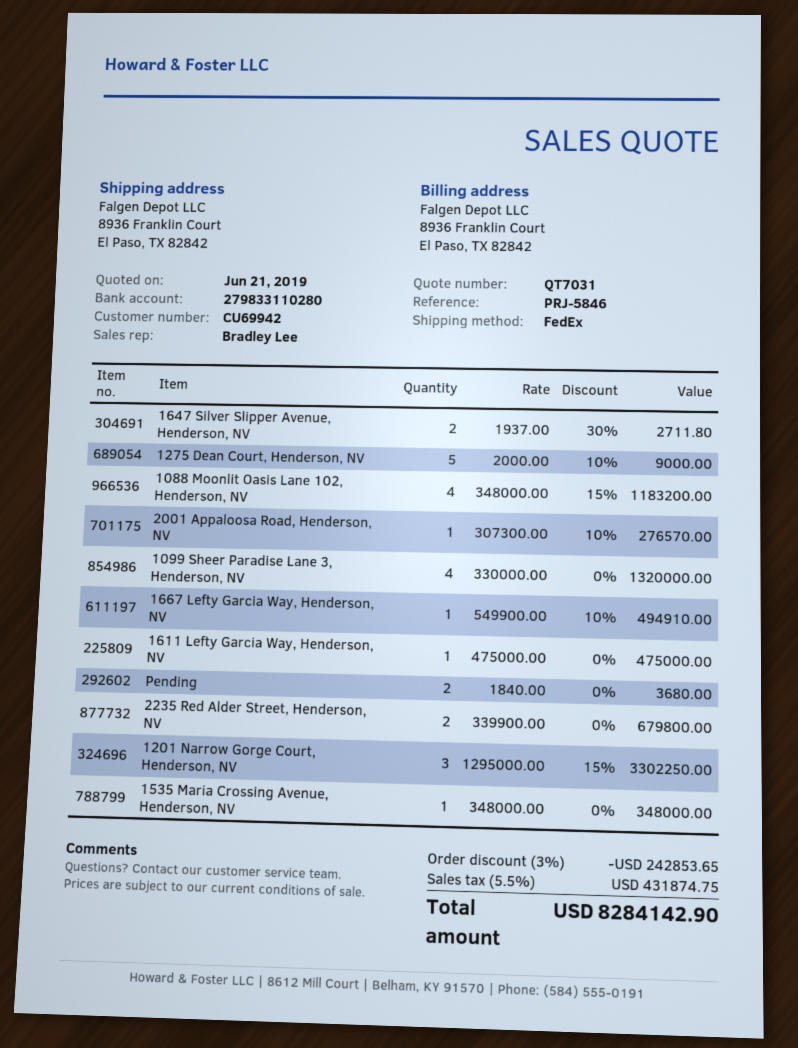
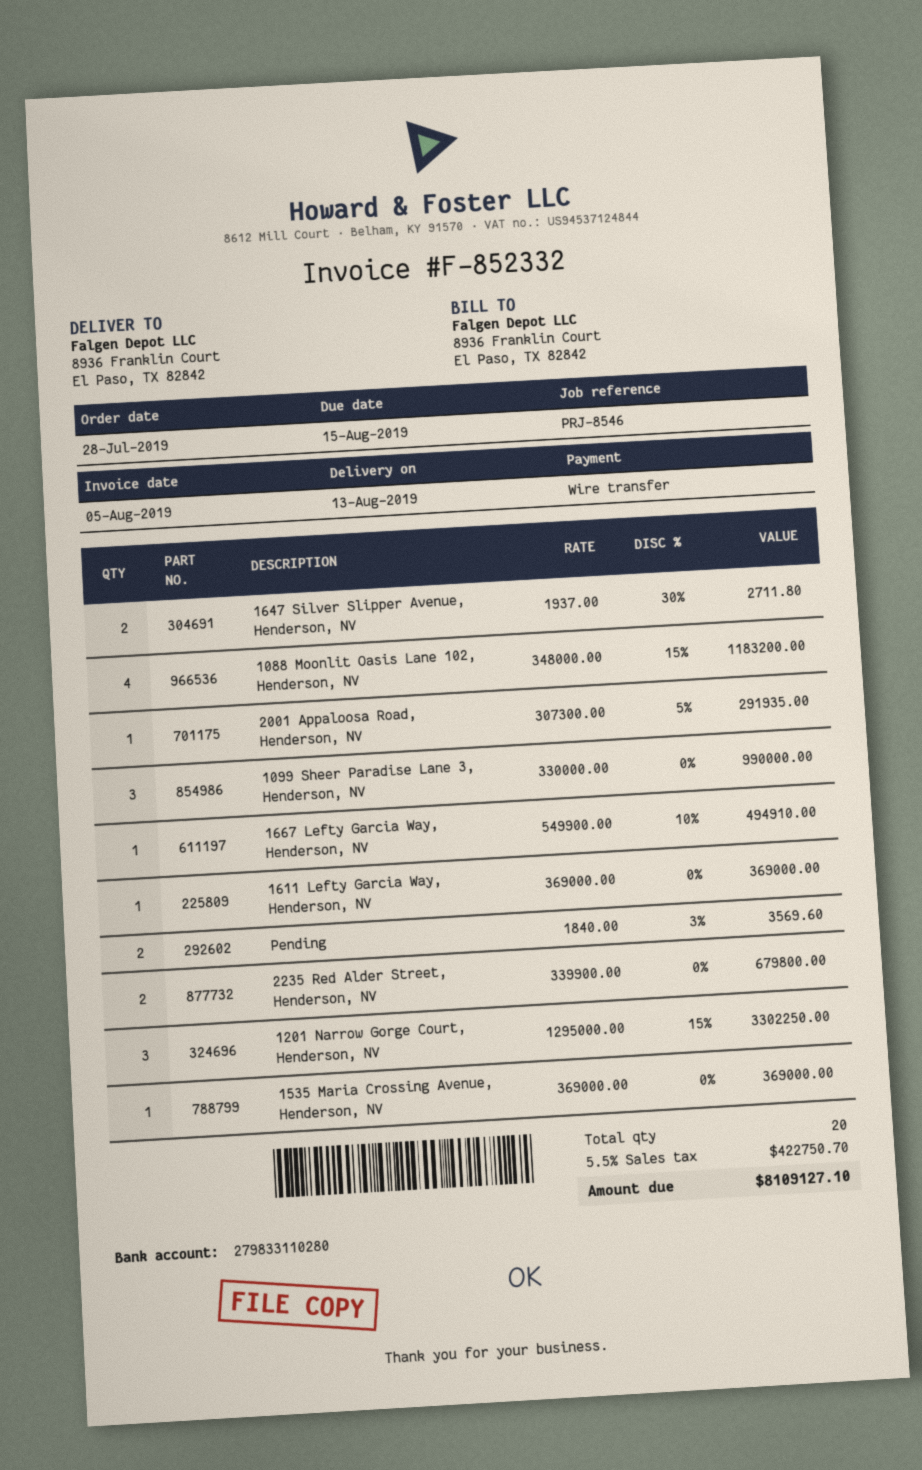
reference: PRJ-5846 -> PRJ-8546
1275 Dean Court, Henderson, NV: 5 x 2000.00 - 10% = 9000.00 -> none
2001 Appaloosa Road, Henderson, NV: 1 x 307300.00 - 10% = 276570.00 -> 1 x 307300.00 - 5% = 291935.00
1099 Sheer Paradise Lane 3, Henderson, NV: 4 x 330000.00 = 1320000.00 -> 3 x 330000.00 = 990000.00
1611 Lefty Garcia Way, Henderson, NV: 1 x 475000.00 = 475000.00 -> 1 x 369000.00 = 369000.00
Pending: 2 x 1840.00 = 3680.00 -> 2 x 1840.00 - 3% = 3569.60
1535 Maria Crossing Avenue, Henderson, NV: 1 x 348000.00 = 348000.00 -> 1 x 369000.00 = 369000.00
discount: 3% = 242853.65 -> none
tax: 5.5% = 431874.75 -> 5.5% = 422750.70
total: 8284142.90 -> 8109127.10

